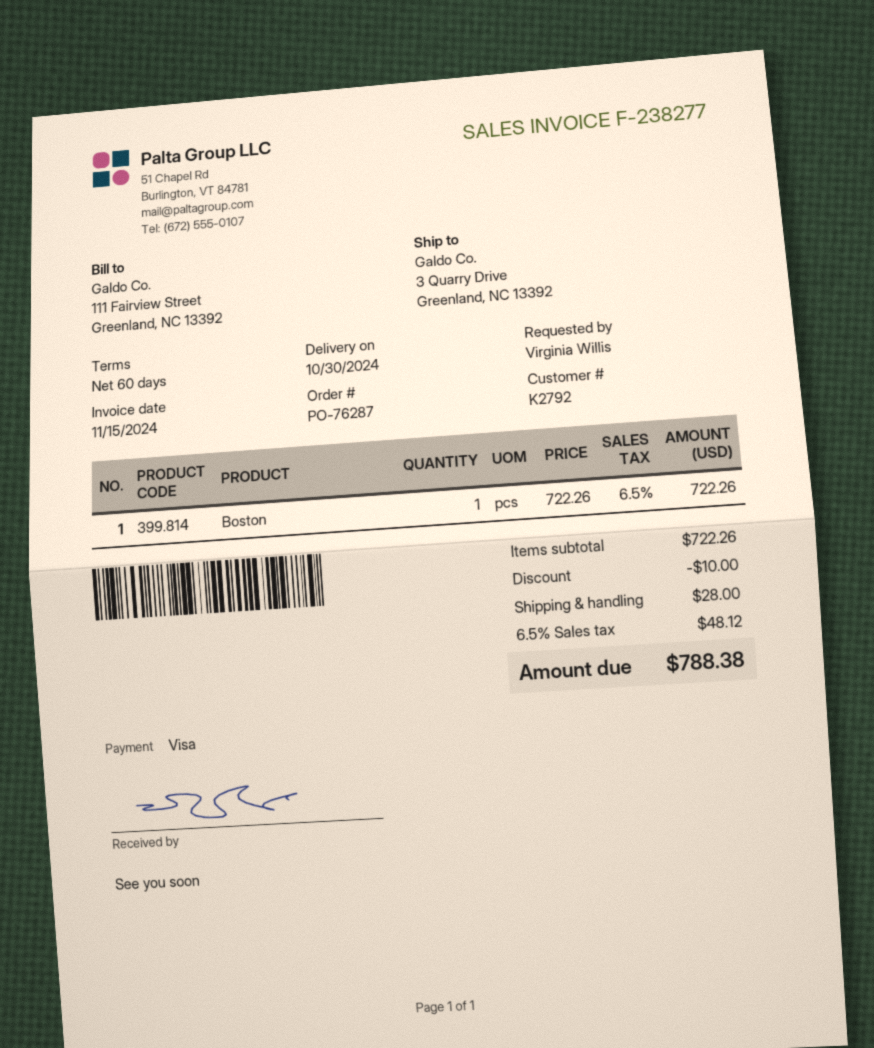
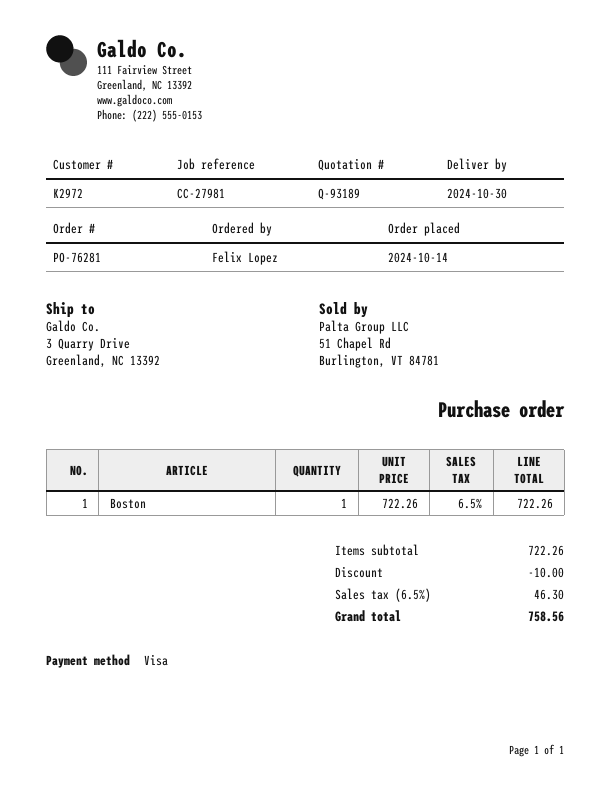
order number: PO-76287 -> PO-76281
customer number: K2792 -> K2972
ordered by: Virginia Willis -> Felix Lopez
shipping: 28.00 -> none
tax: 6.5% = 48.12 -> 6.5% = 46.30
total: 788.38 -> 758.56

